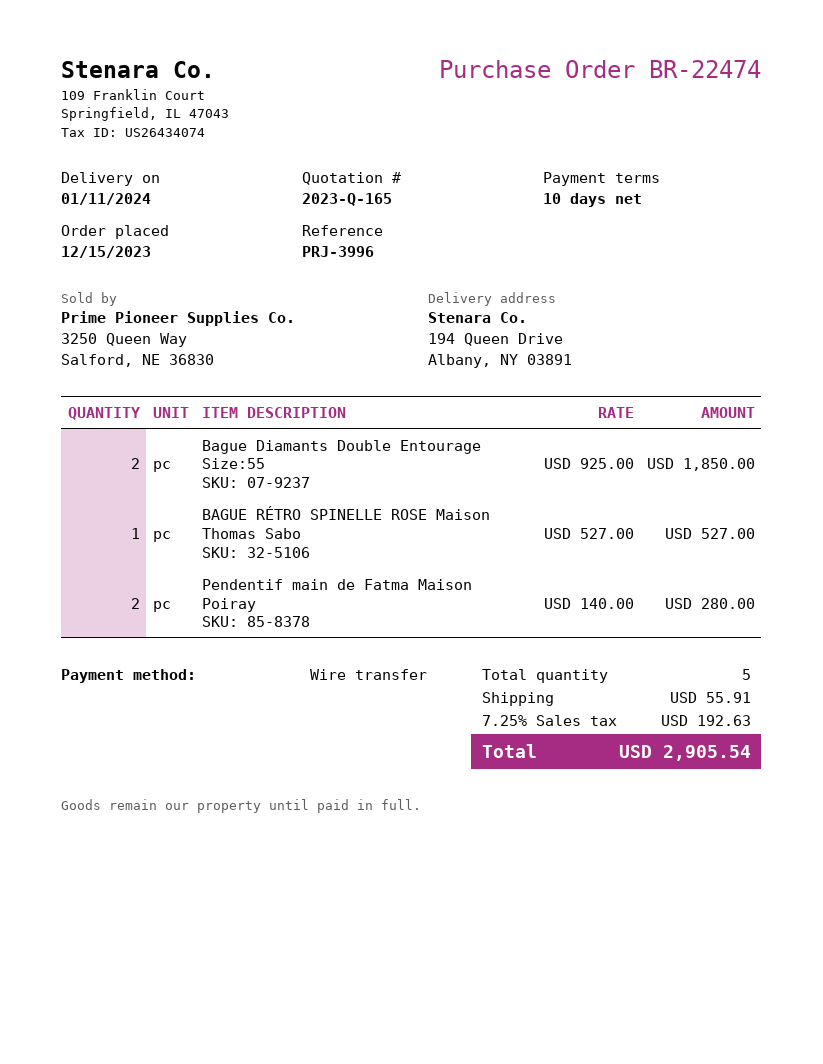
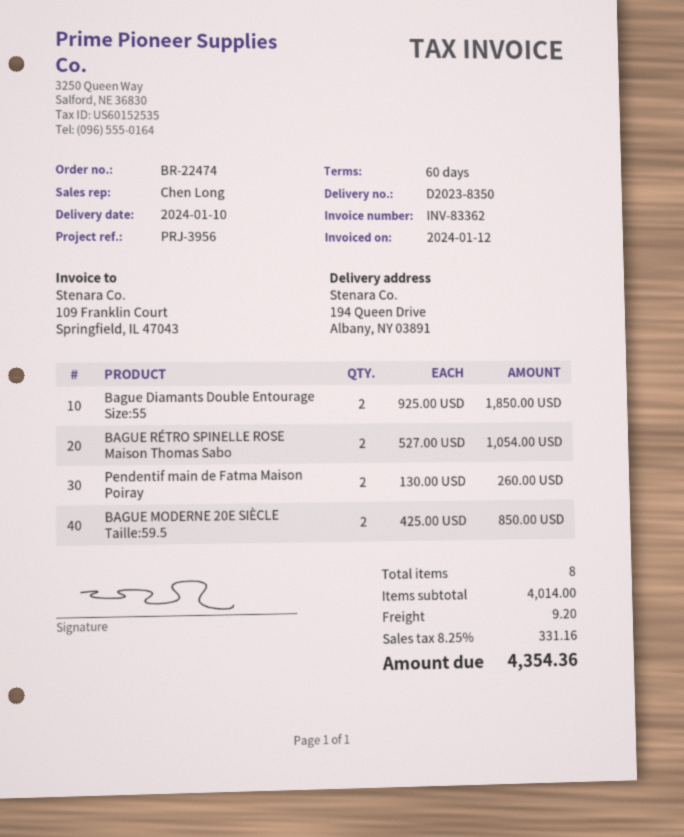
delivery date: 2024-01-11 -> 2024-01-10
payment terms: 10 days -> 60 days
reference: PRJ-3996 -> PRJ-3956
BAGUE RÉTRO SPINELLE ROSE Maison Thomas Sabo: 1 x 527.00 = 527.00 -> 2 x 527.00 = 1054.00
Pendentif main de Fatma Maison Poiray: 2 x 140.00 = 280.00 -> 2 x 130.00 = 260.00
BAGUE MODERNE 20E SIÈCLE Taille:59.5: none -> 2 x 425.00 = 850.00
total quantity: 5 -> 8
shipping: 55.91 -> 9.20
tax: 7.25% = 192.63 -> 8.25% = 331.16
total: 2905.54 -> 4354.36

